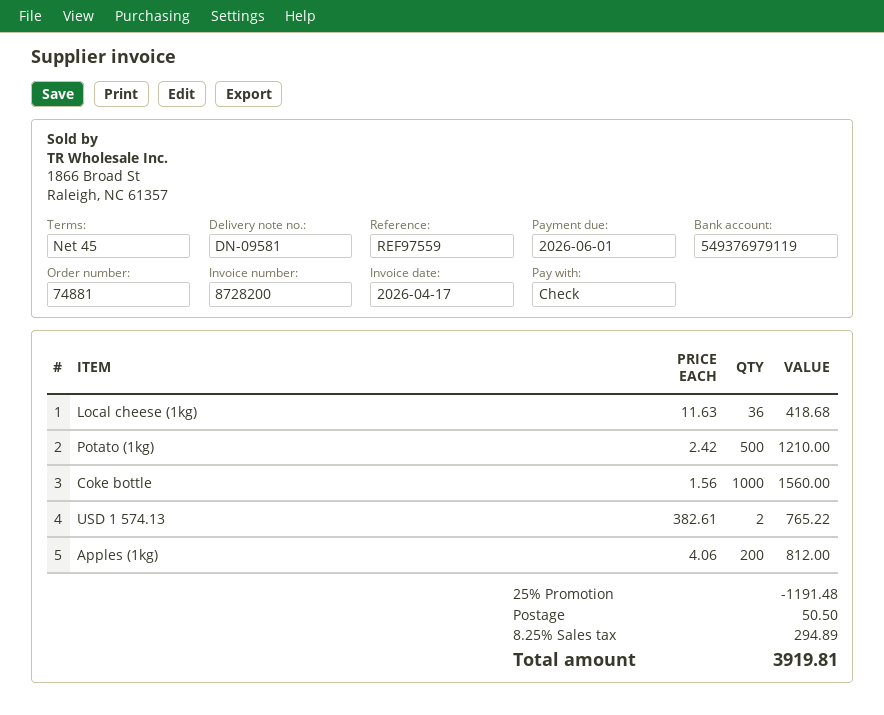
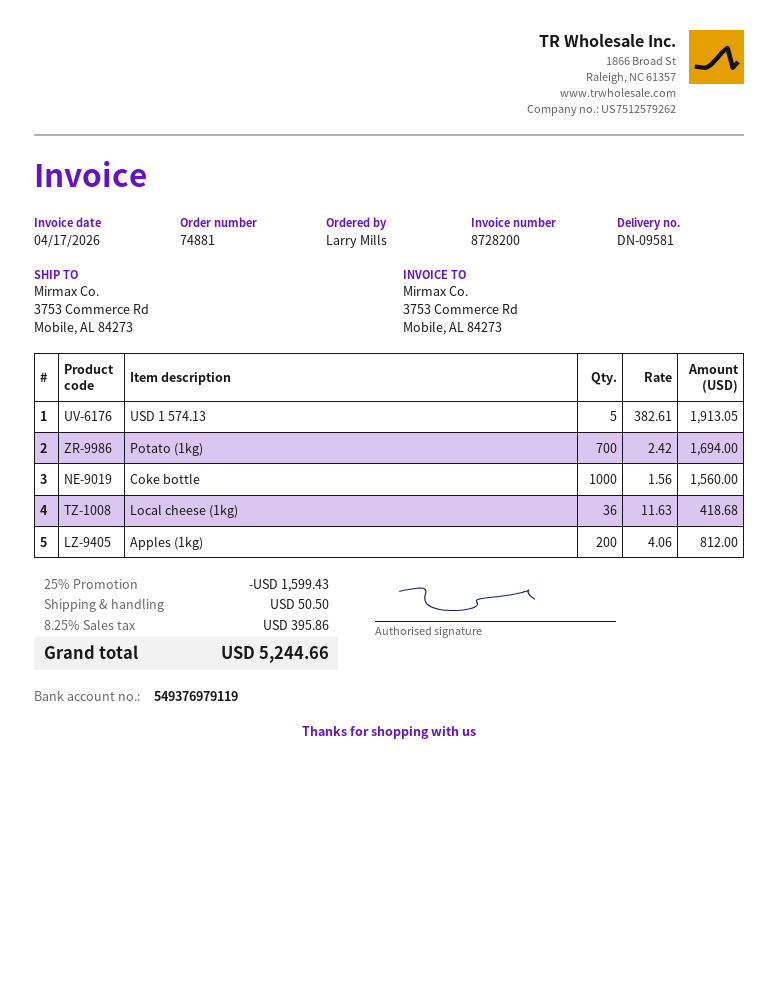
Potato (1kg): 500 x 2.42 = 1210.00 -> 700 x 2.42 = 1694.00
USD 1 574.13: 2 x 382.61 = 765.22 -> 5 x 382.61 = 1913.05
discount: 25% = 1191.48 -> 25% = 1599.43
tax: 8.25% = 294.89 -> 8.25% = 395.86
total: 3919.81 -> 5244.66

